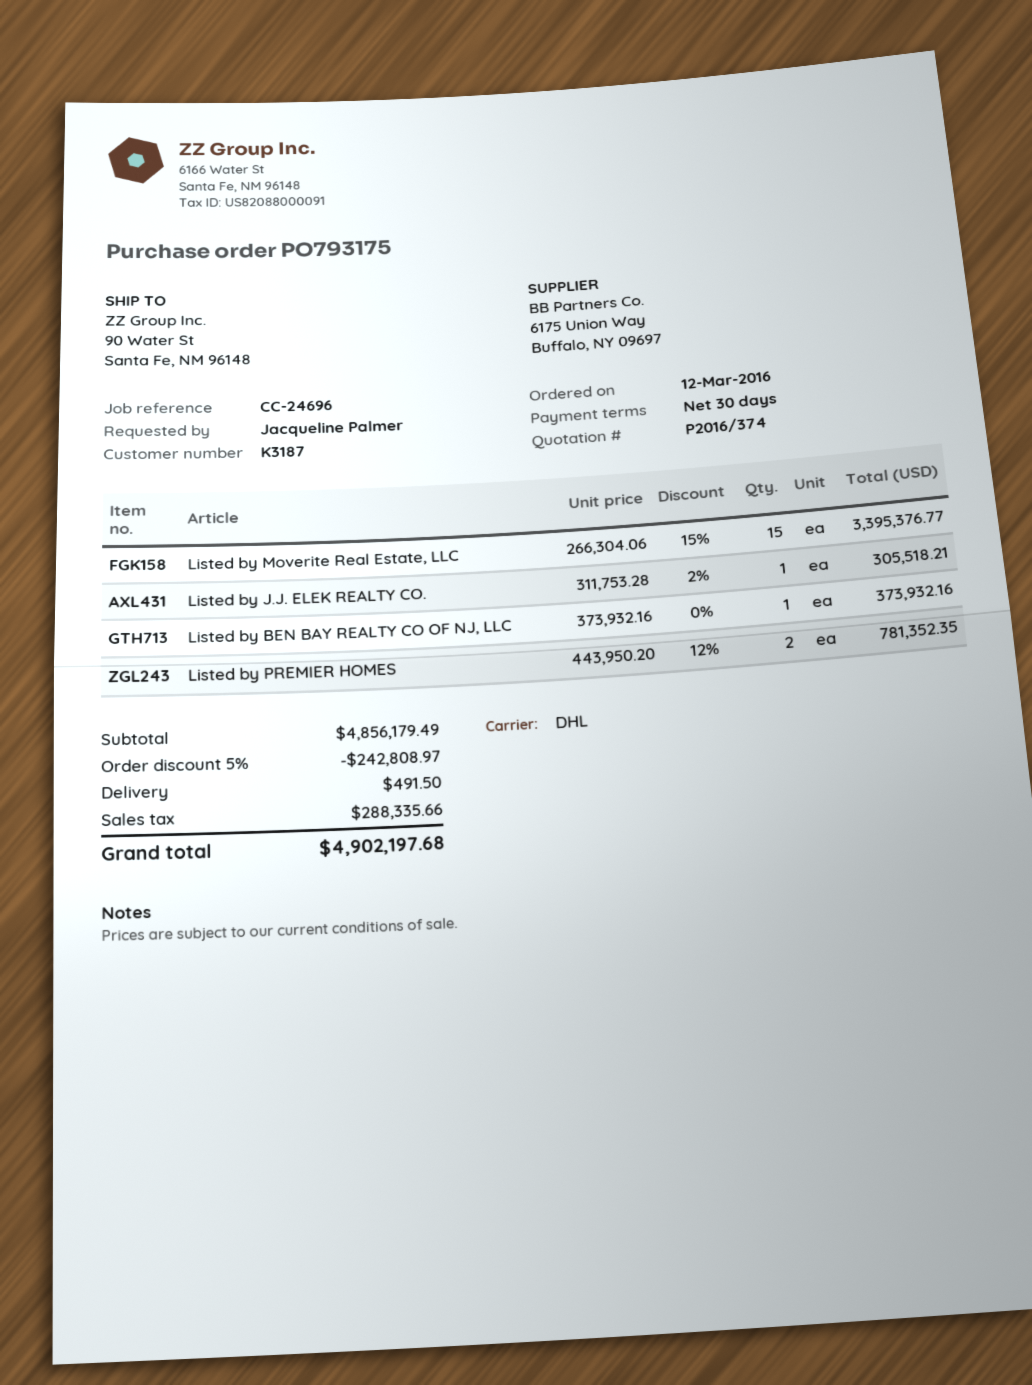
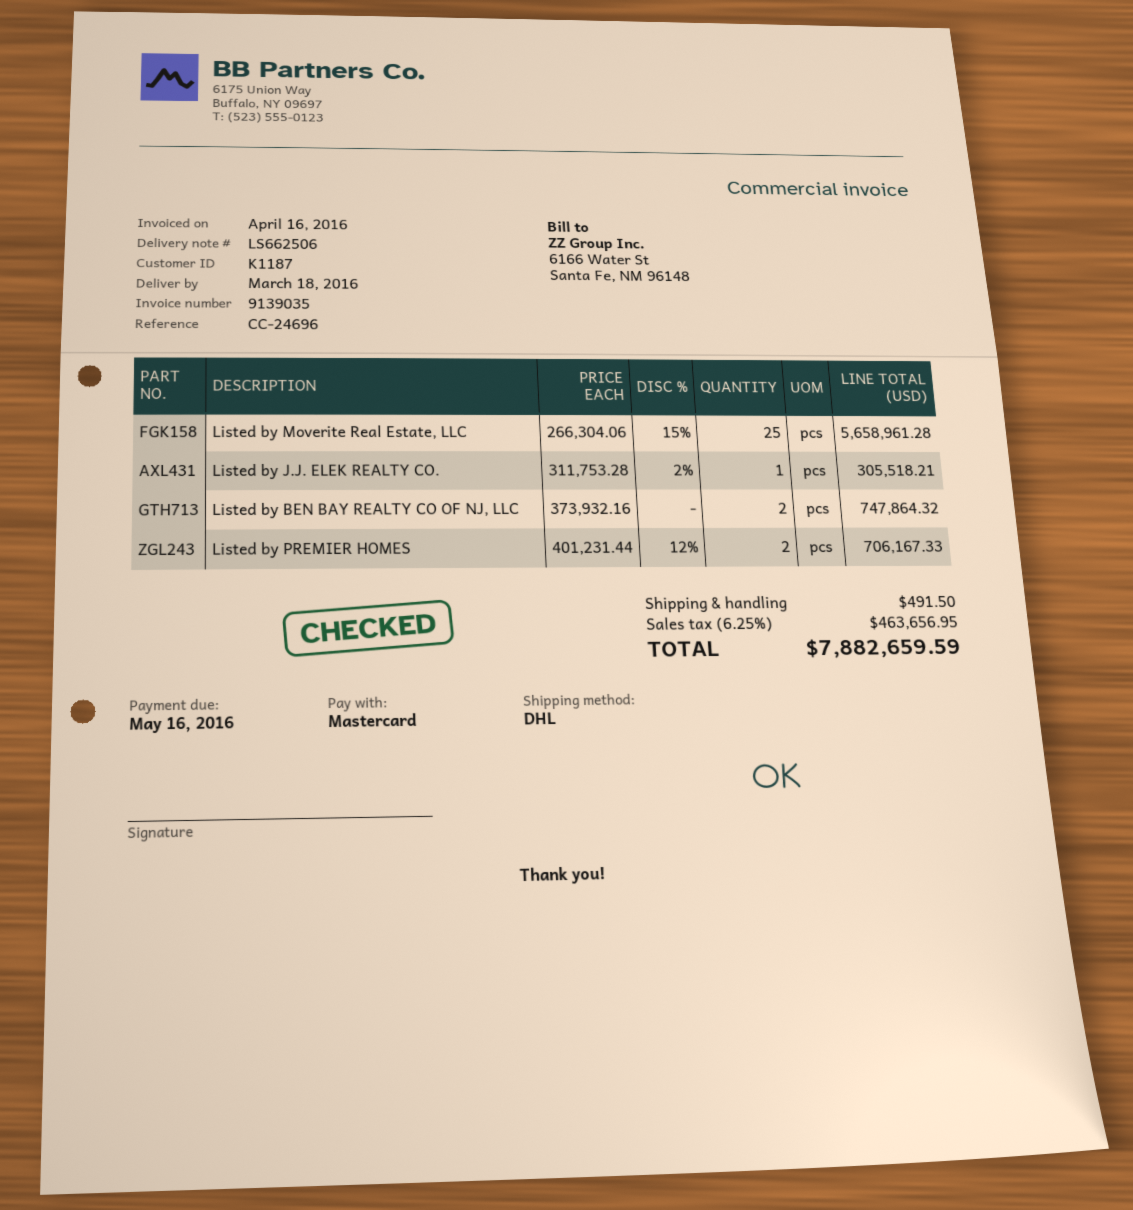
customer number: K3187 -> K1187
Listed by Moverite Real Estate, LLC: 15 x 266304.06 - 15% = 3395376.77 -> 25 x 266304.06 - 15% = 5658961.28
Listed by BEN BAY REALTY CO OF NJ, LLC: 1 x 373932.16 = 373932.16 -> 2 x 373932.16 = 747864.32
Listed by PREMIER HOMES: 2 x 443950.20 - 12% = 781352.35 -> 2 x 401231.44 - 12% = 706167.33
discount: 5% = 242808.97 -> none
tax: 288335.66 -> 463656.95
total: 4902197.68 -> 7882659.59

